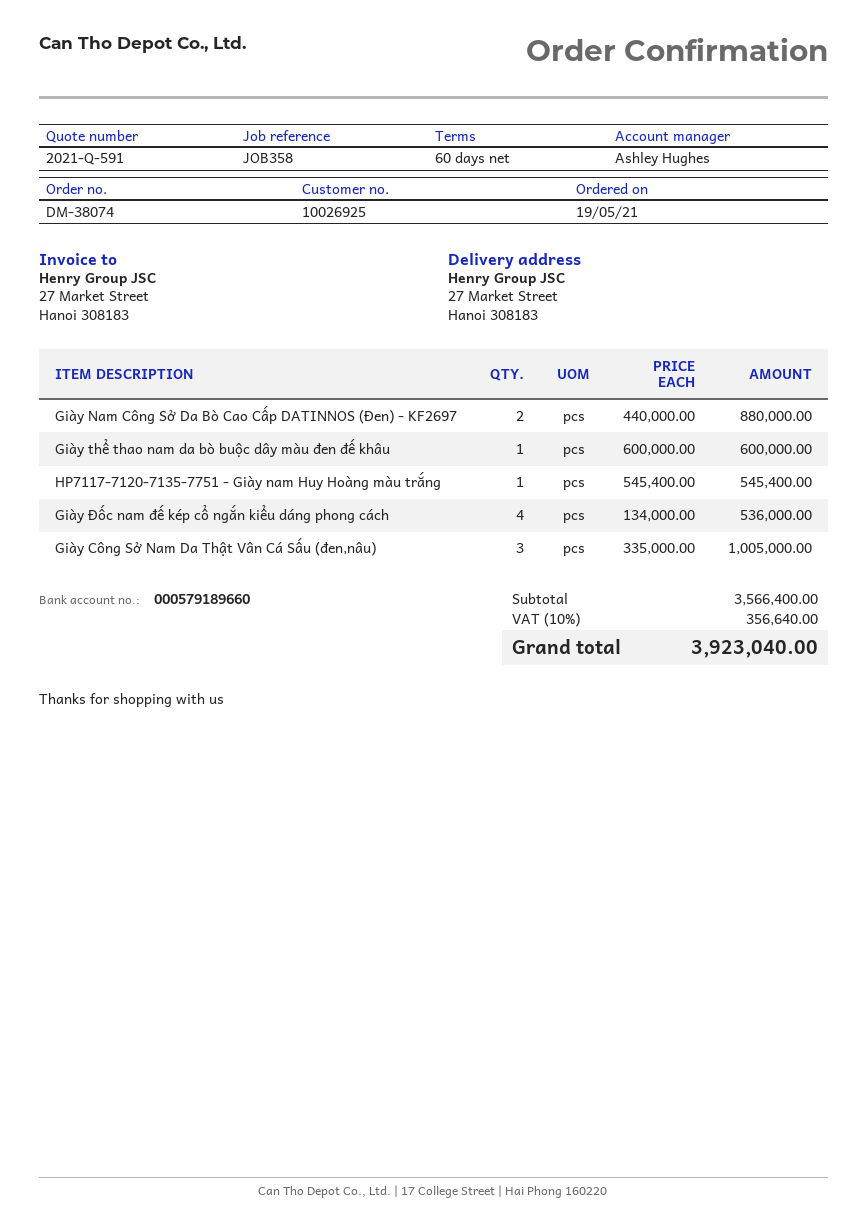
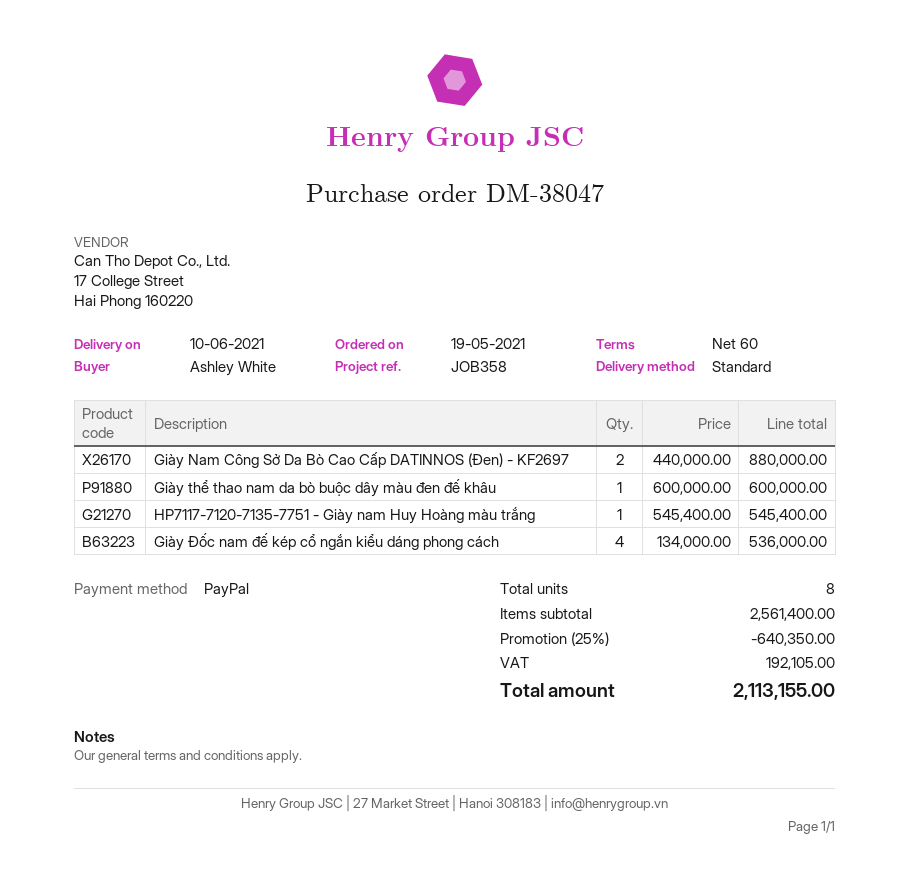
order number: DM-38074 -> DM-38047
Giày Công Sở Nam Da Thật Vân Cá Sấu (đen,nâu): 3 x 335000.00 = 1005000.00 -> none
subtotal: 3566400.00 -> 2561400.00
discount: none -> 25% = 640350.00
tax: 356640.00 -> 192105.00
total: 3923040.00 -> 2113155.00

